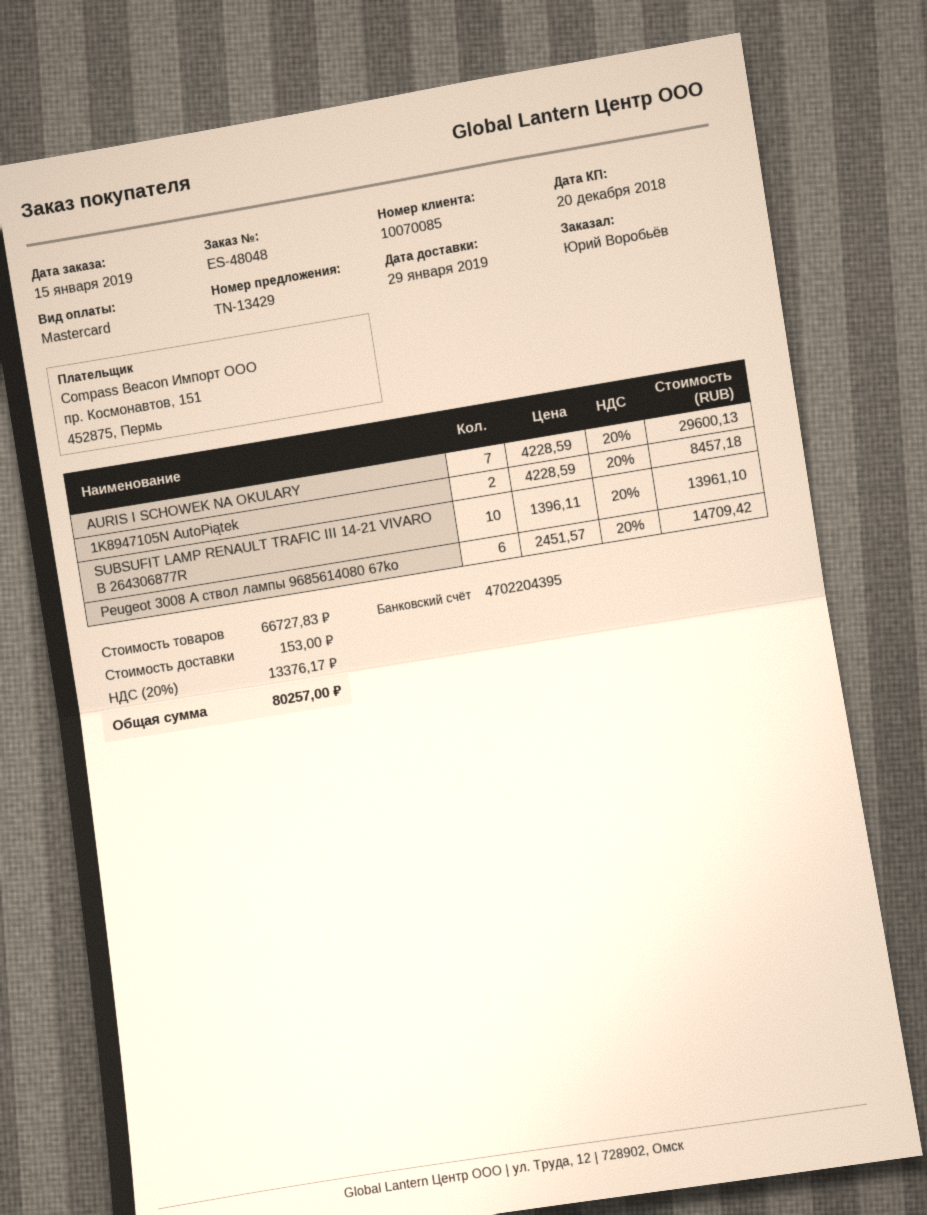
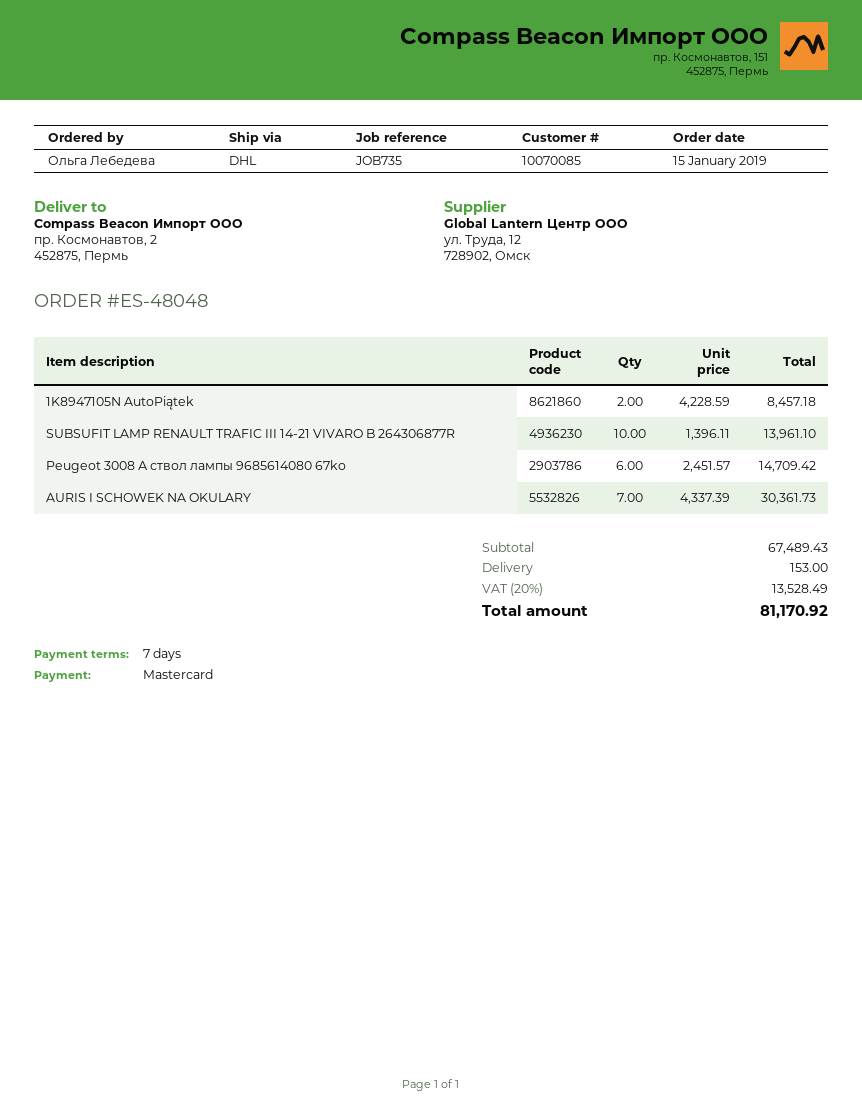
ordered by: Юрий Воробьёв -> Ольга Лебедева
AURIS I SCHOWEK NA OKULARY: 7 x 4228.59 = 29600.13 -> 7 x 4337.39 = 30361.73
subtotal: 66727.83 -> 67489.43
tax: 20% = 13376.17 -> 20% = 13528.49
total: 80257.00 -> 81170.92

